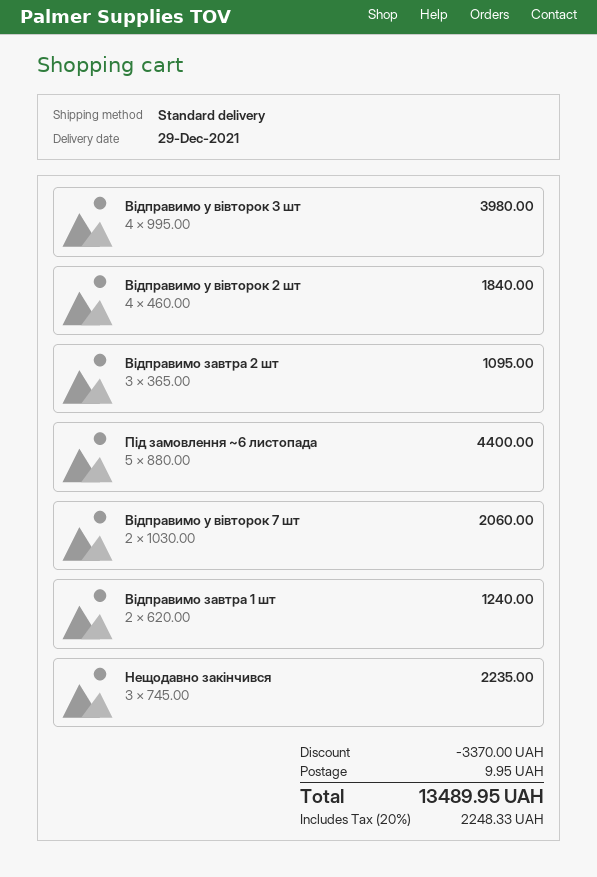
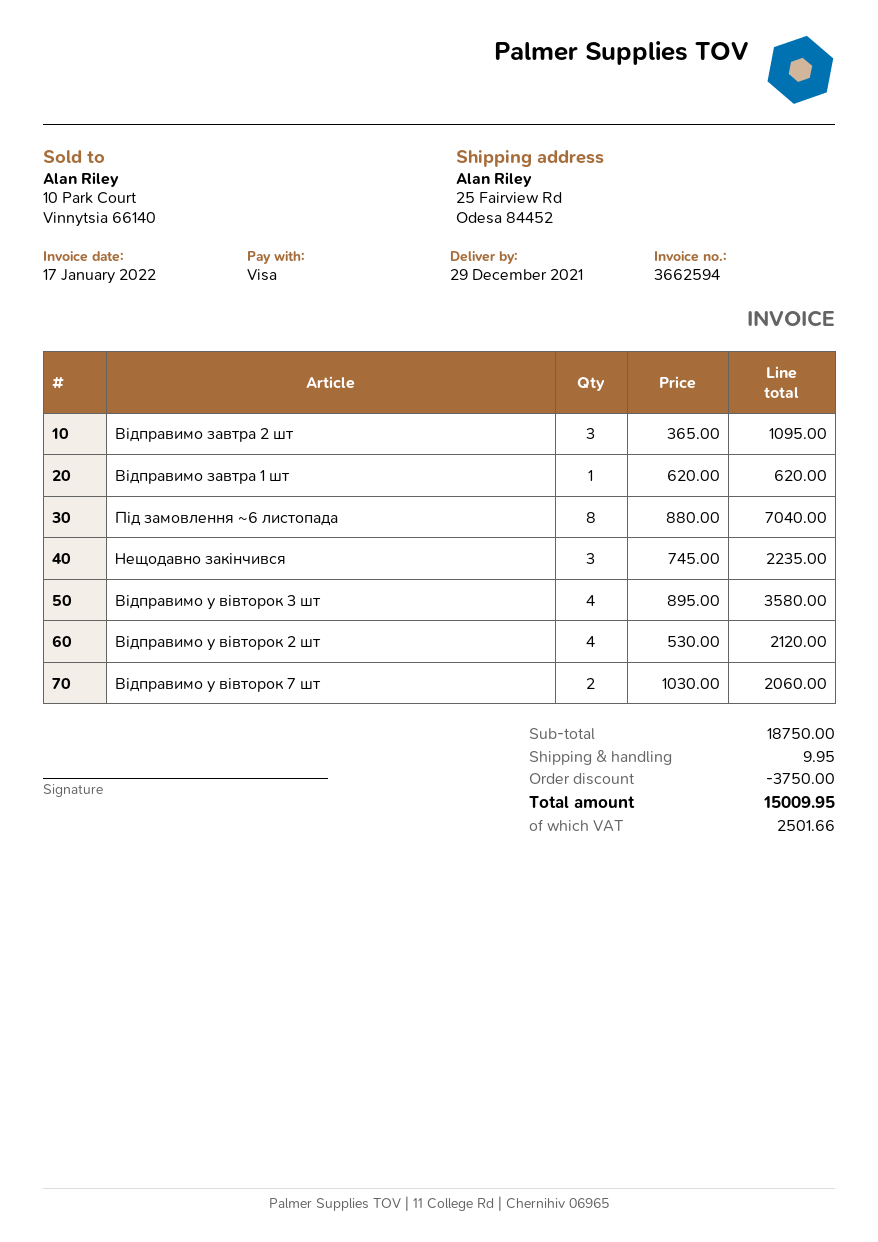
Відправимо у вівторок 3 шт: 4 x 995.00 = 3980.00 -> 4 x 895.00 = 3580.00
Відправимо у вівторок 2 шт: 4 x 460.00 = 1840.00 -> 4 x 530.00 = 2120.00
Під замовлення ~6 листопада: 5 x 880.00 = 4400.00 -> 8 x 880.00 = 7040.00
Відправимо завтра 1 шт: 2 x 620.00 = 1240.00 -> 1 x 620.00 = 620.00
discount: 3370.00 -> 3750.00
tax: 2248.33 -> 2501.66
total: 13489.95 -> 15009.95

